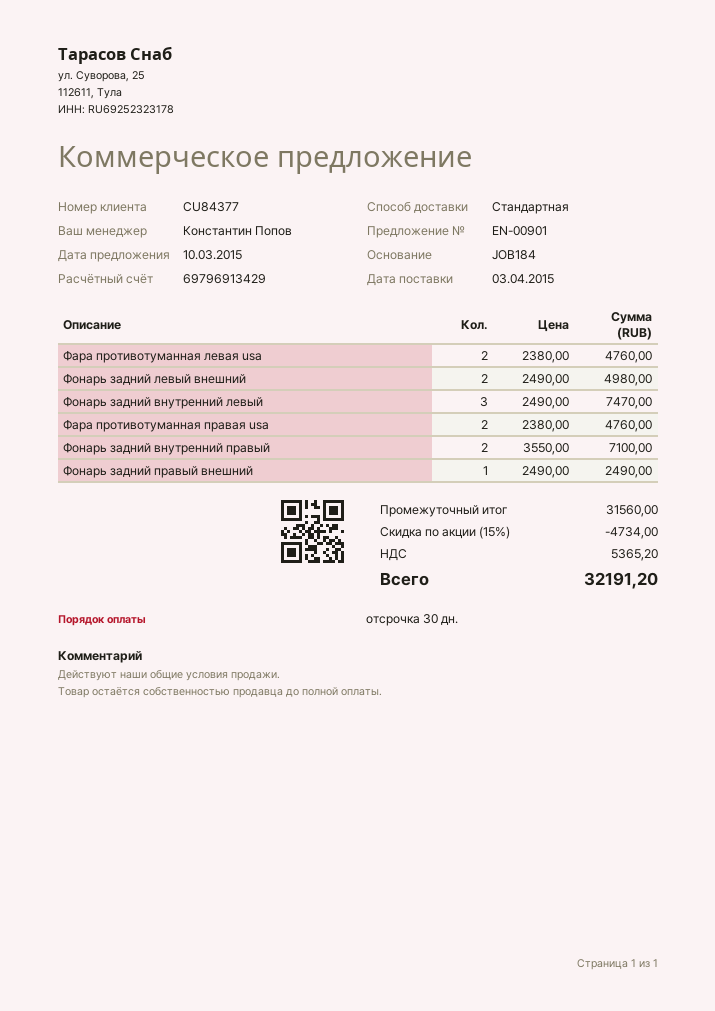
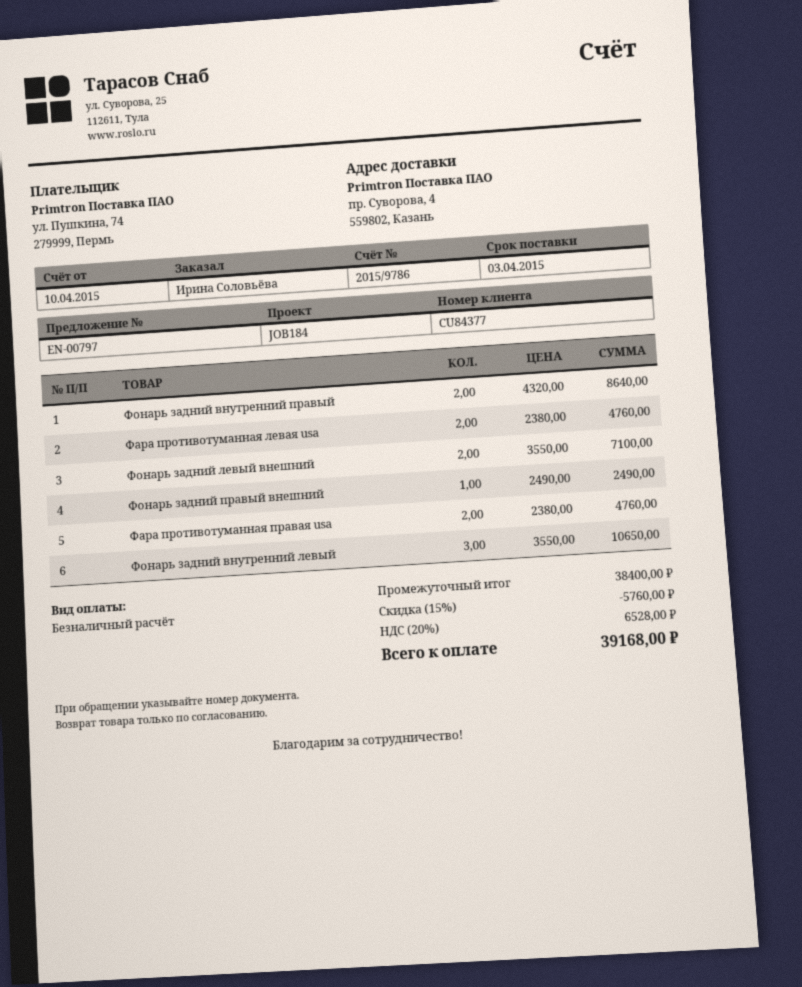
quote number: EN-00901 -> EN-00797
Фонарь задний левый внешний: 2 x 2490.00 = 4980.00 -> 2 x 3550.00 = 7100.00
Фонарь задний внутренний левый: 3 x 2490.00 = 7470.00 -> 3 x 3550.00 = 10650.00
Фонарь задний внутренний правый: 2 x 3550.00 = 7100.00 -> 2 x 4320.00 = 8640.00
subtotal: 31560.00 -> 38400.00
discount: 15% = 4734.00 -> 15% = 5760.00
tax: 5365.20 -> 6528.00
total: 32191.20 -> 39168.00

